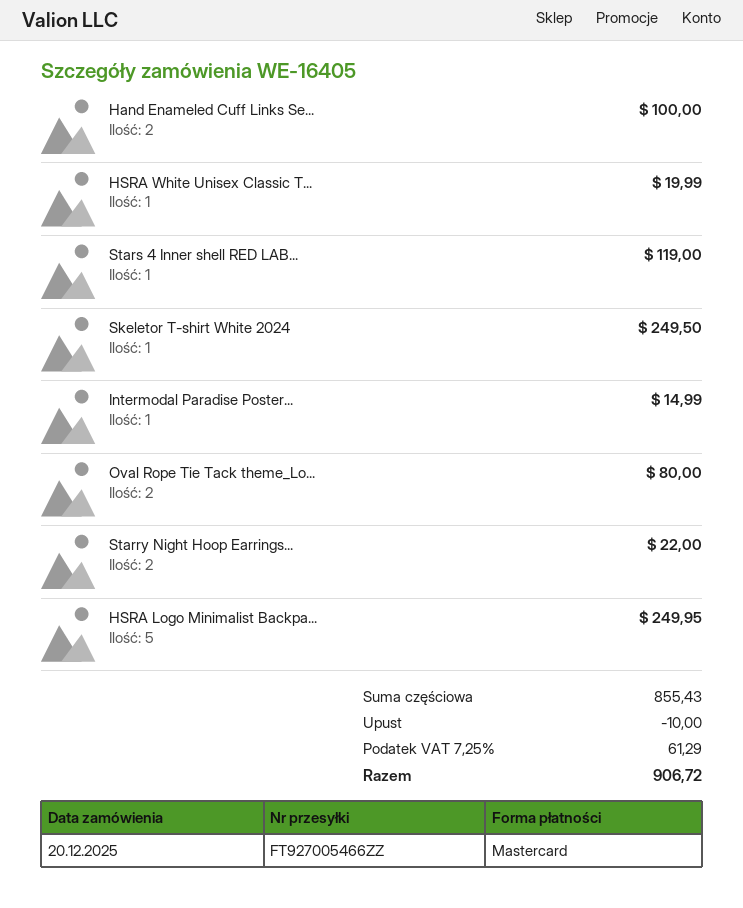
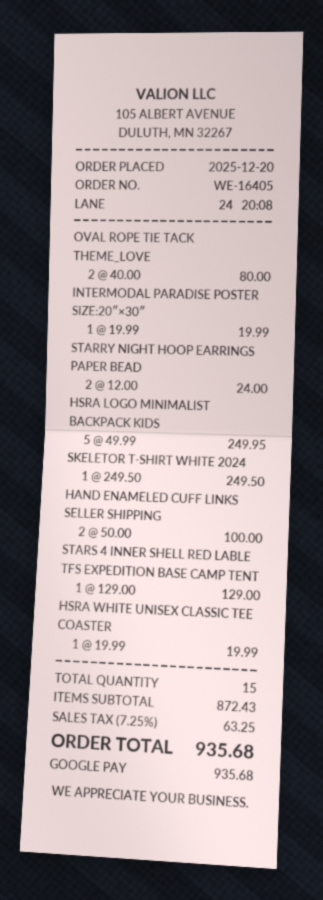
payment method: Mastercard -> Google Pay
Stars 4 Inner shell RED LAB...: 1 for 119.00 -> 1 for 129.00
Intermodal Paradise Poster...: 1 for 14.99 -> 1 for 19.99
Starry Night Hoop Earrings...: 2 for 22.00 -> 2 for 24.00
subtotal: 855.43 -> 872.43
discount: 10.00 -> none
tax: 7.25% = 61.29 -> 7.25% = 63.25
total: 906.72 -> 935.68

